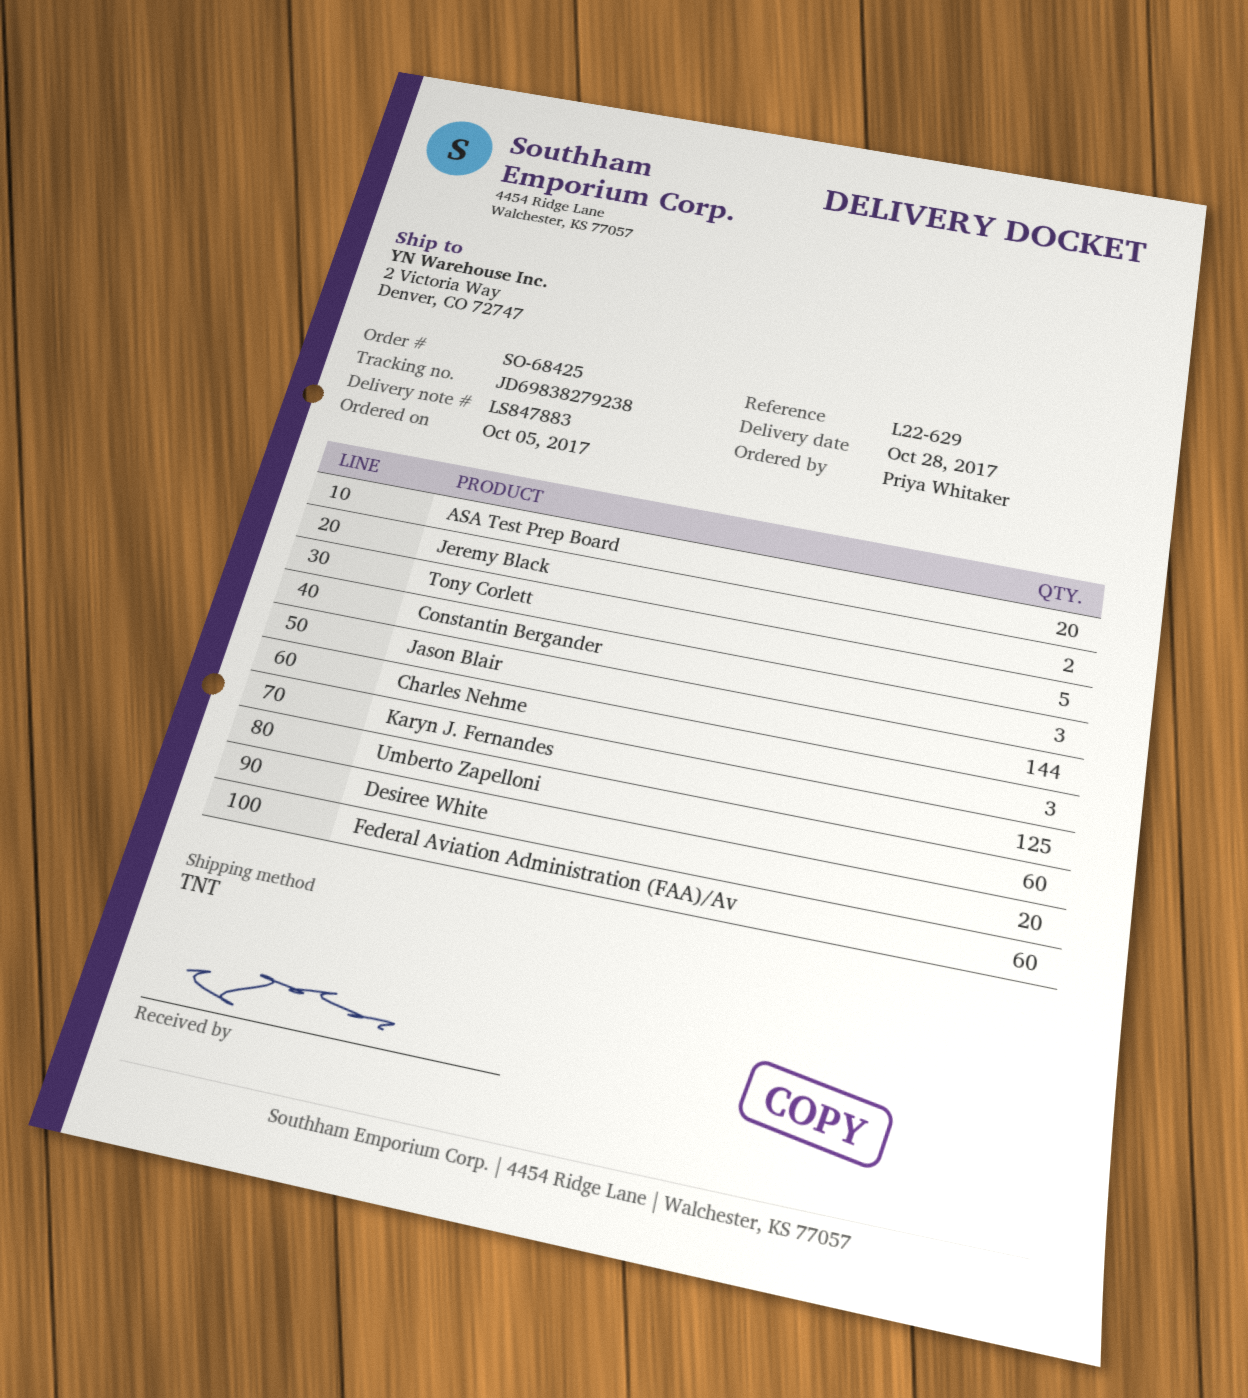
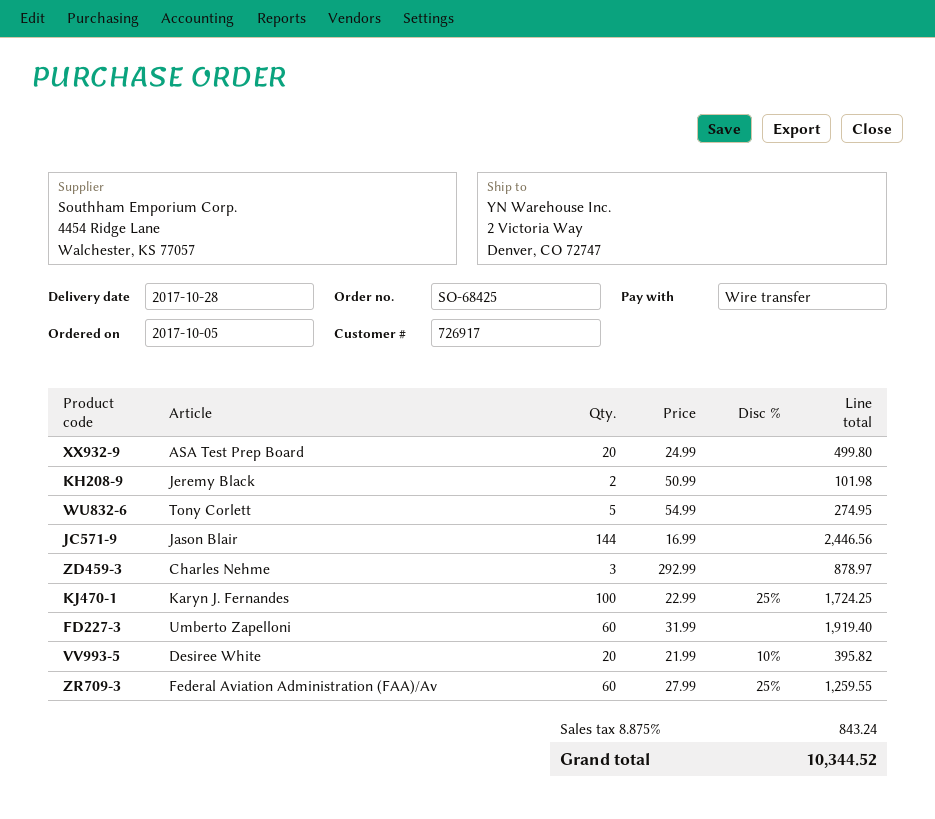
Constantin Bergander: 3 -> none
Karyn J. Fernandes: 125 -> 100

